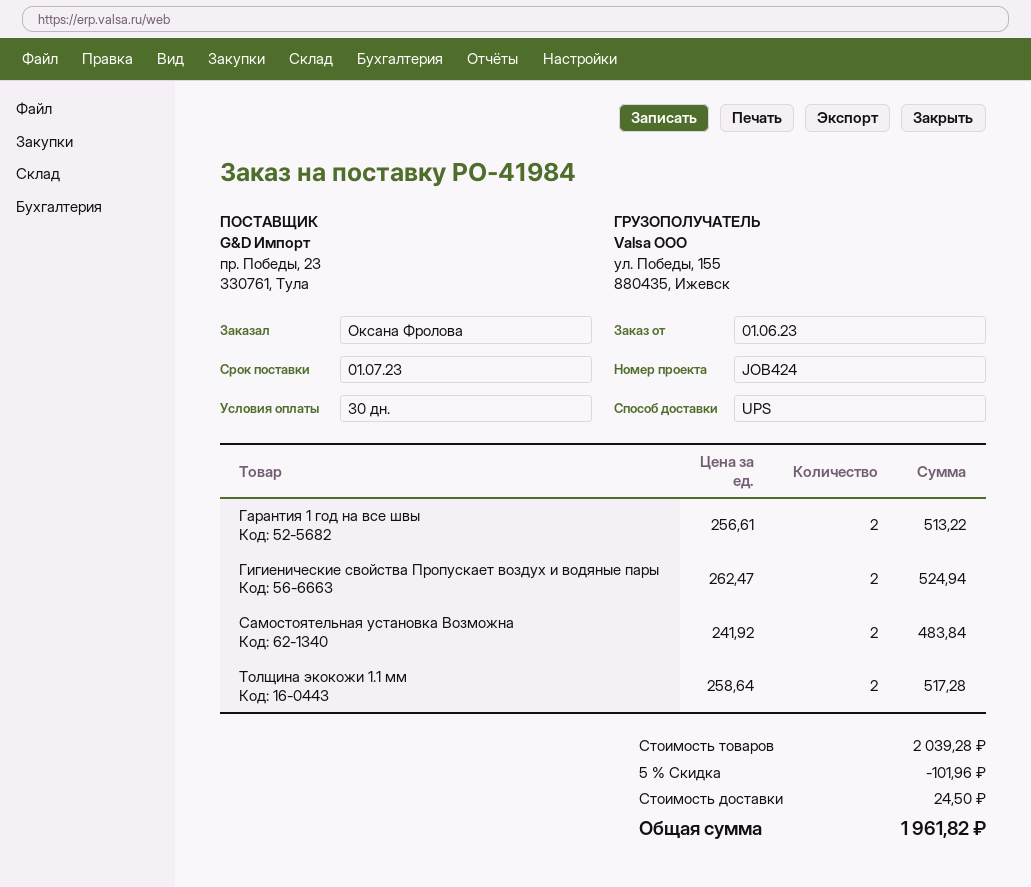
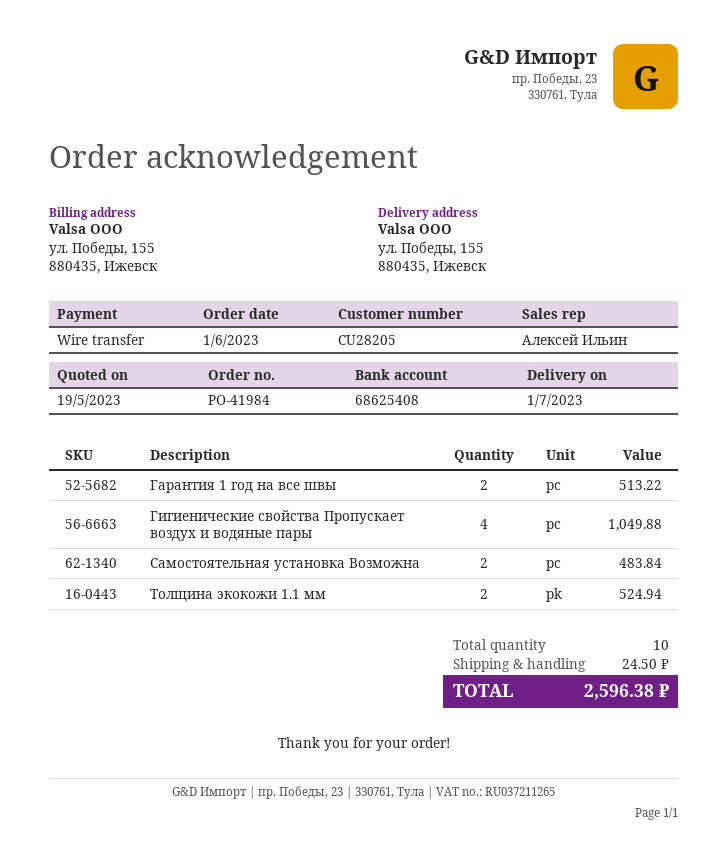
Гигиенические свойства Пропускает воздух и водяные пары: 2 for 524.94 -> 4 for 1049.88
Толщина экокожи 1.1 мм: 2 for 517.28 -> 2 for 524.94
discount: 5% = 101.96 -> none
total: 1961.82 -> 2596.38

